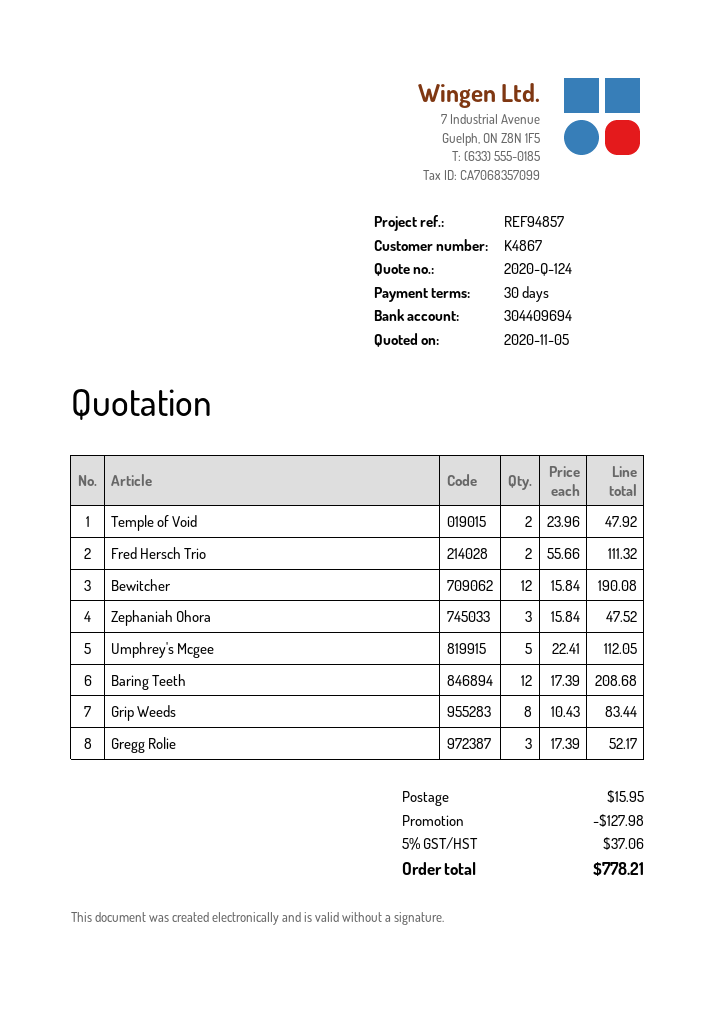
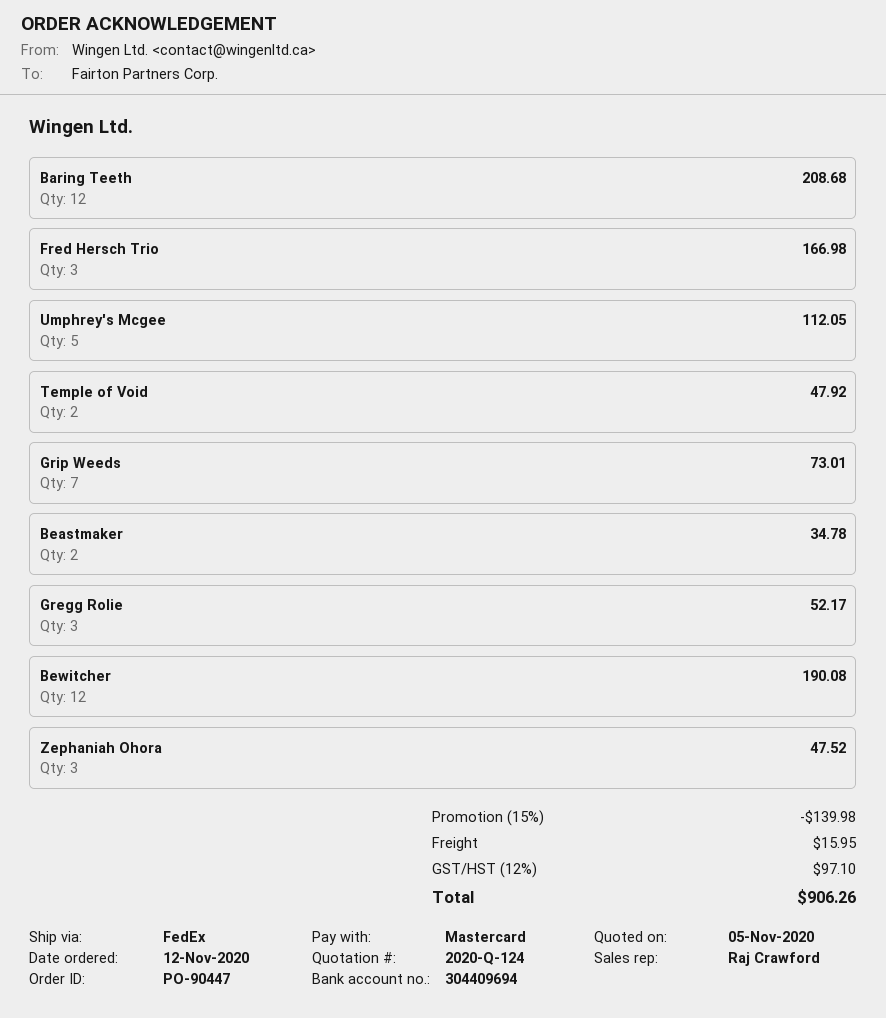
Fred Hersch Trio: 2 for 111.32 -> 3 for 166.98
Grip Weeds: 8 for 83.44 -> 7 for 73.01
Beastmaker: none -> 2 for 34.78
discount: 127.98 -> 139.98
tax: 5% = 37.06 -> 12% = 97.10
total: 778.21 -> 906.26

